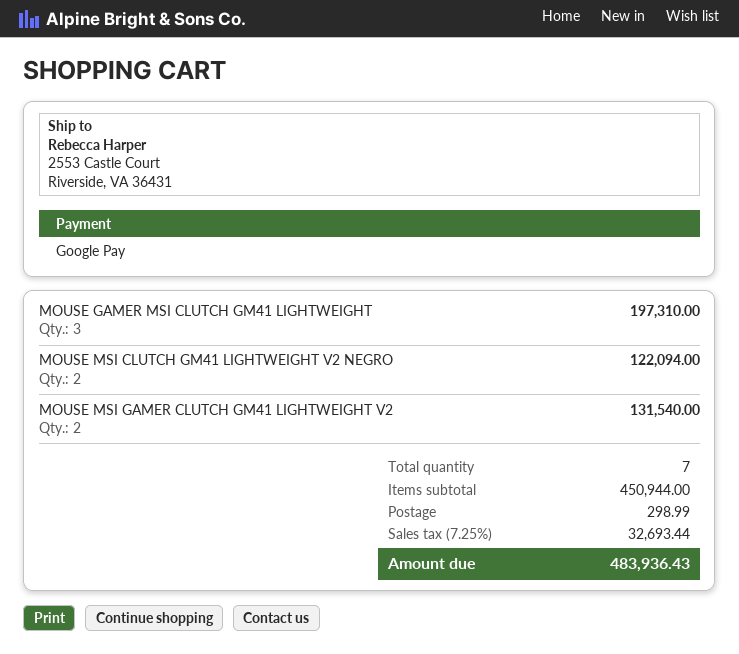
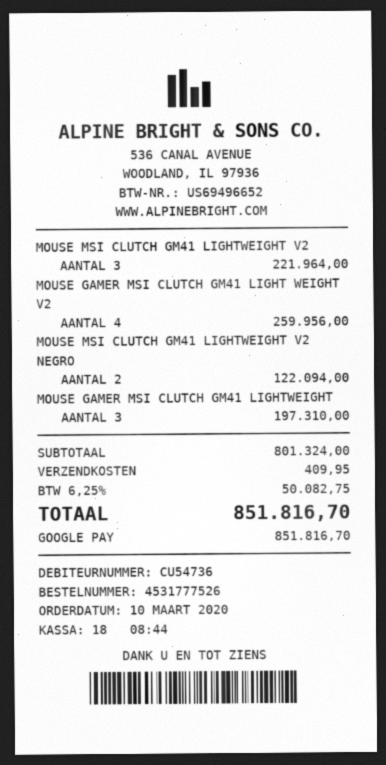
MOUSE MSI GAMER CLUTCH GM41 LIGHTWEIGHT V2: 2 for 131540.00 -> none
MOUSE MSI CLUTCH GM41 LIGHTWEIGHT V2: none -> 3 for 221964.00
MOUSE GAMER MSI CLUTCH GM41 LIGHT WEIGHT V2: none -> 4 for 259956.00
subtotal: 450944.00 -> 801324.00
shipping: 298.99 -> 409.95
tax: 7.25% = 32693.44 -> 6.25% = 50082.75
total: 483936.43 -> 851816.70

